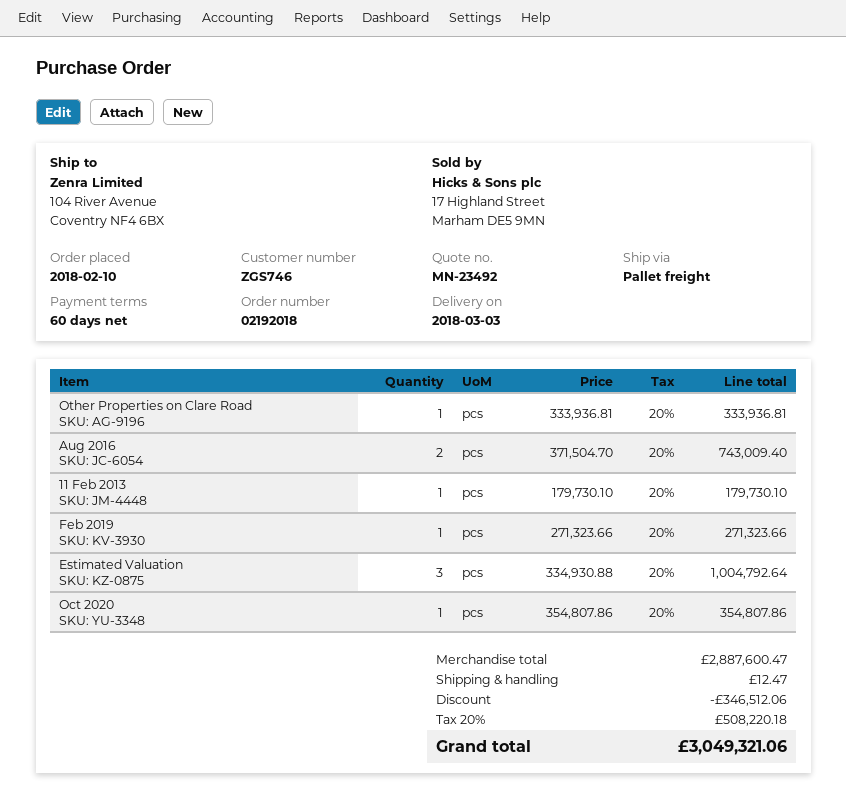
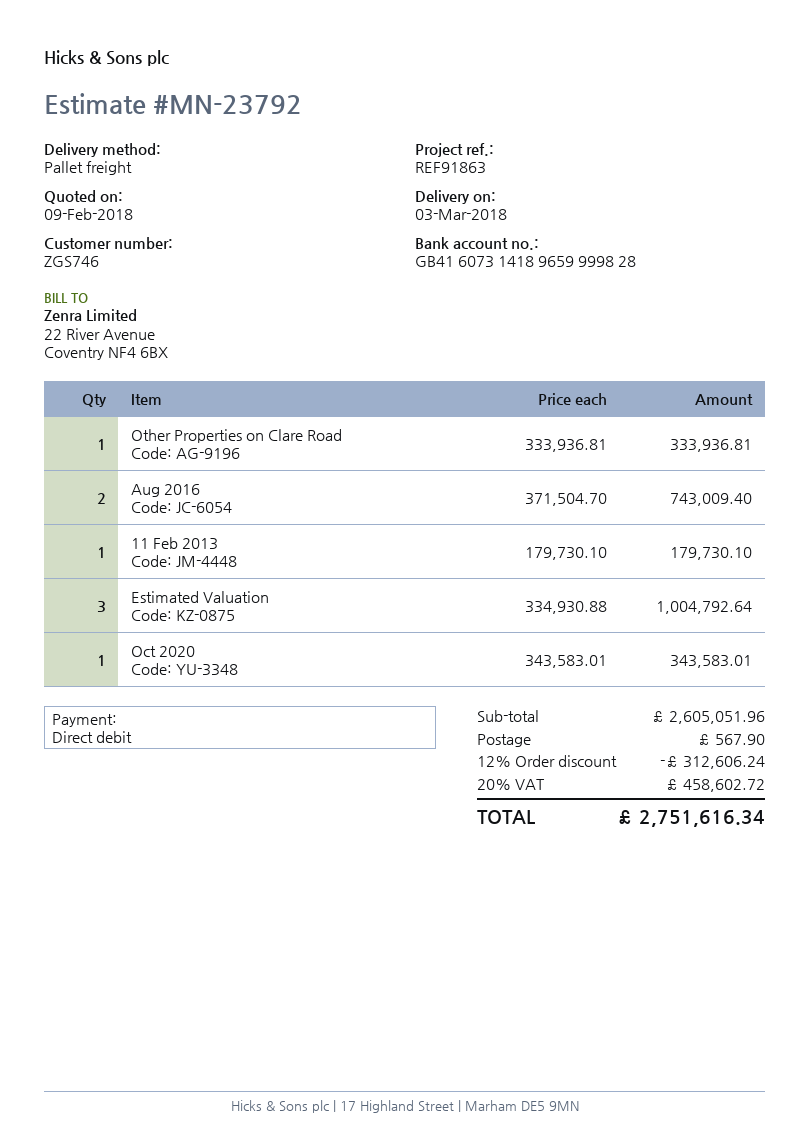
quote number: MN-23492 -> MN-23792
Feb 2019: 1 x 271323.66 = 271323.66 -> none
Oct 2020: 1 x 354807.86 = 354807.86 -> 1 x 343583.01 = 343583.01
subtotal: 2887600.47 -> 2605051.96
discount: 346512.06 -> 312606.24
shipping: 12.47 -> 567.90
tax: 20% = 508220.18 -> 20% = 458602.72
total: 3049321.06 -> 2751616.34

